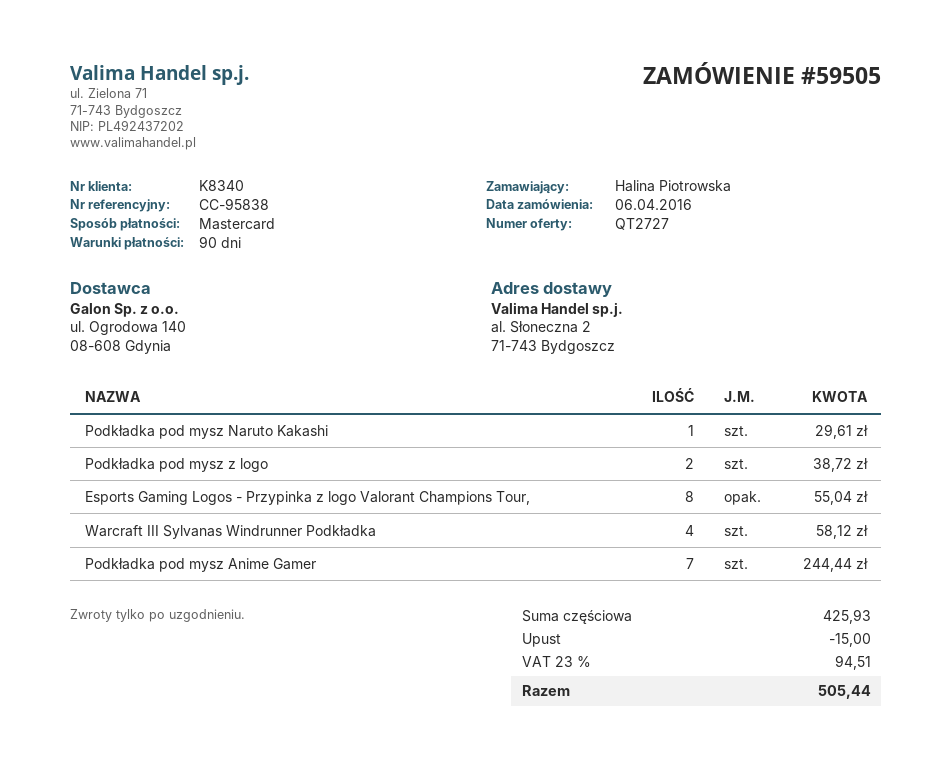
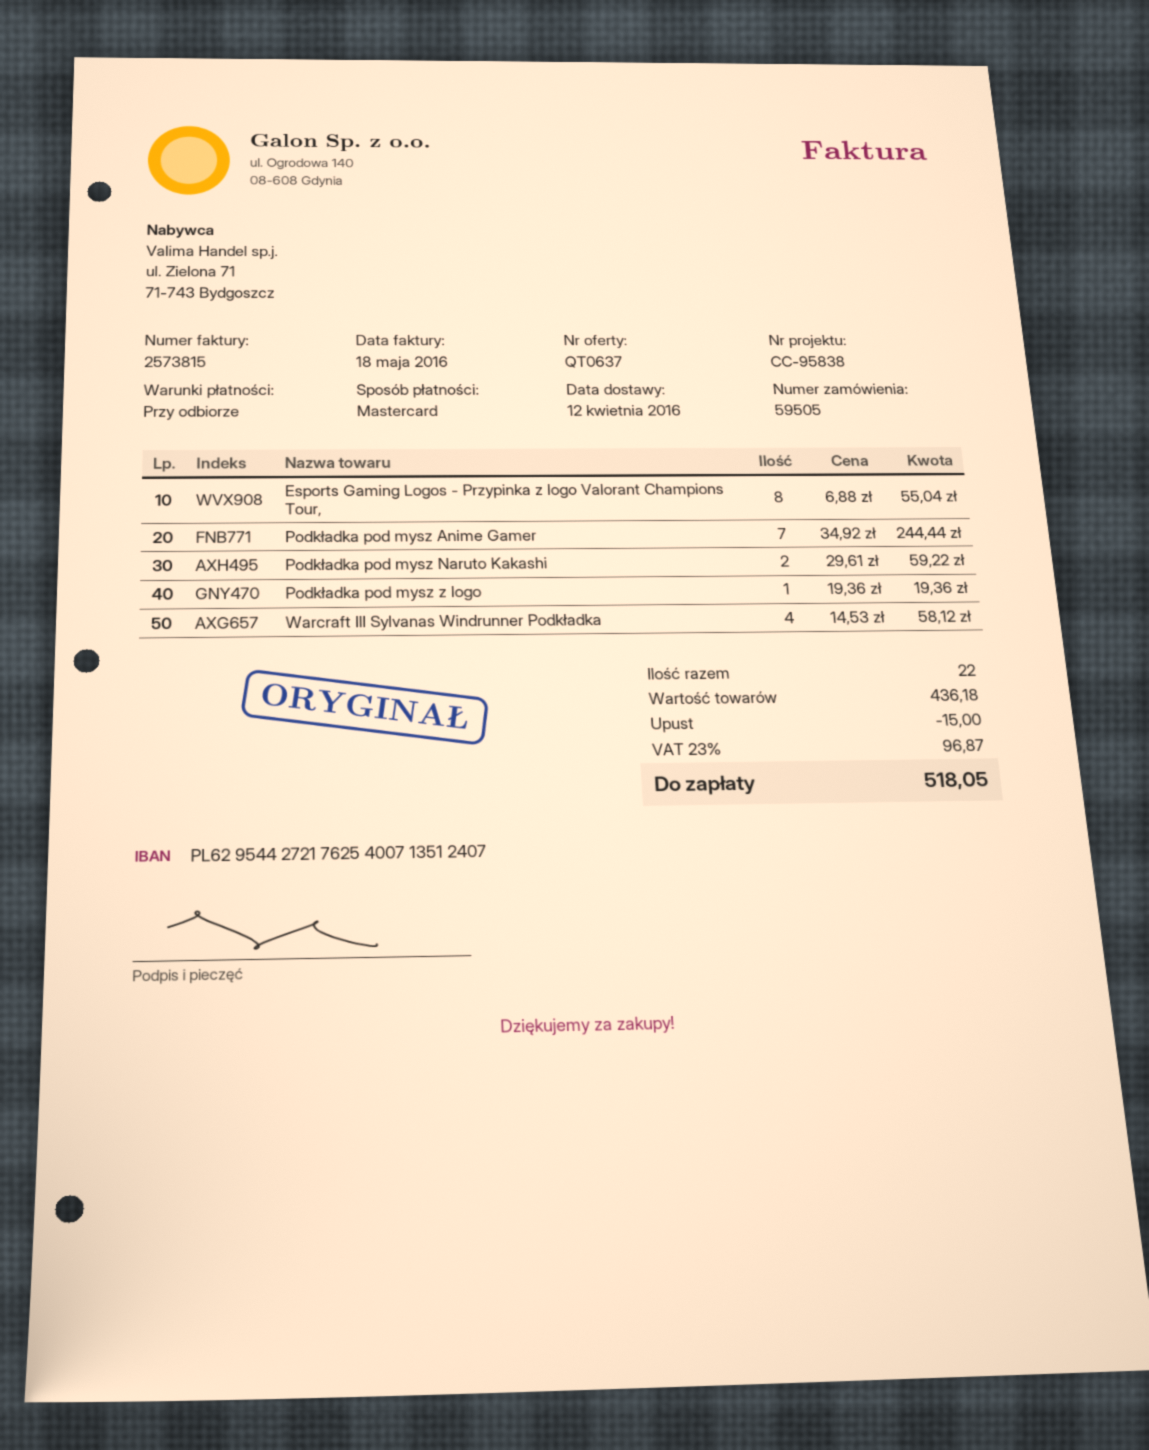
quote number: QT2727 -> QT0637
payment terms: 90 days -> on receipt
Podkładka pod mysz Naruto Kakashi: 1 for 29.61 -> 2 for 59.22
Podkładka pod mysz z logo: 2 for 38.72 -> 1 for 19.36
subtotal: 425.93 -> 436.18
tax: 23% = 94.51 -> 23% = 96.87
total: 505.44 -> 518.05

